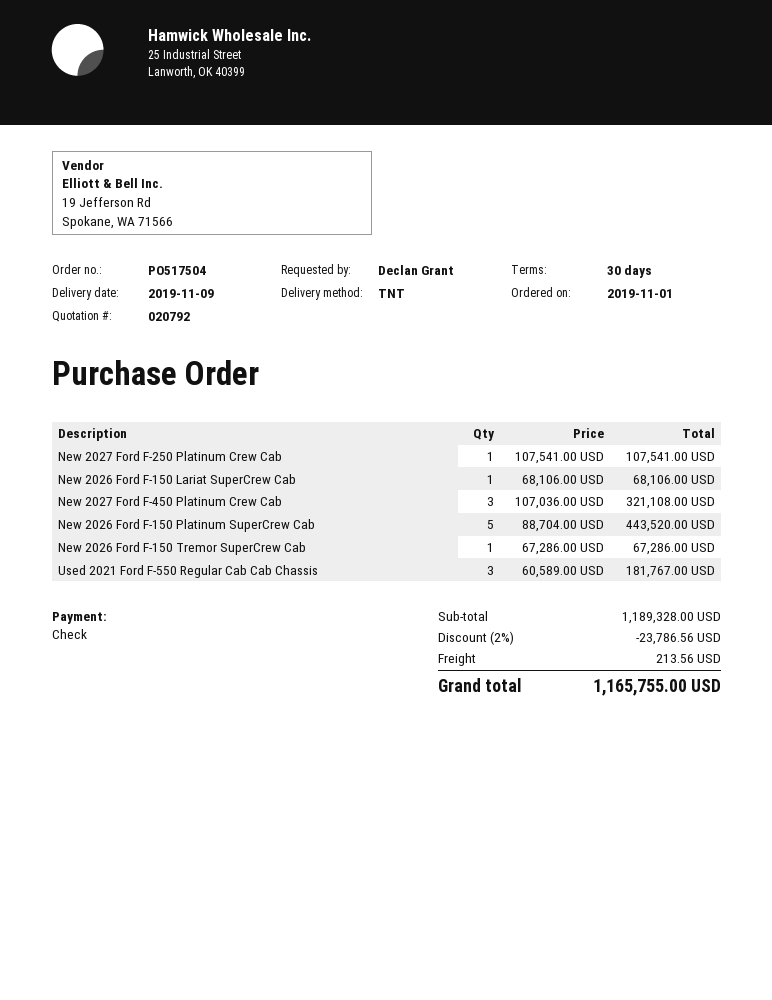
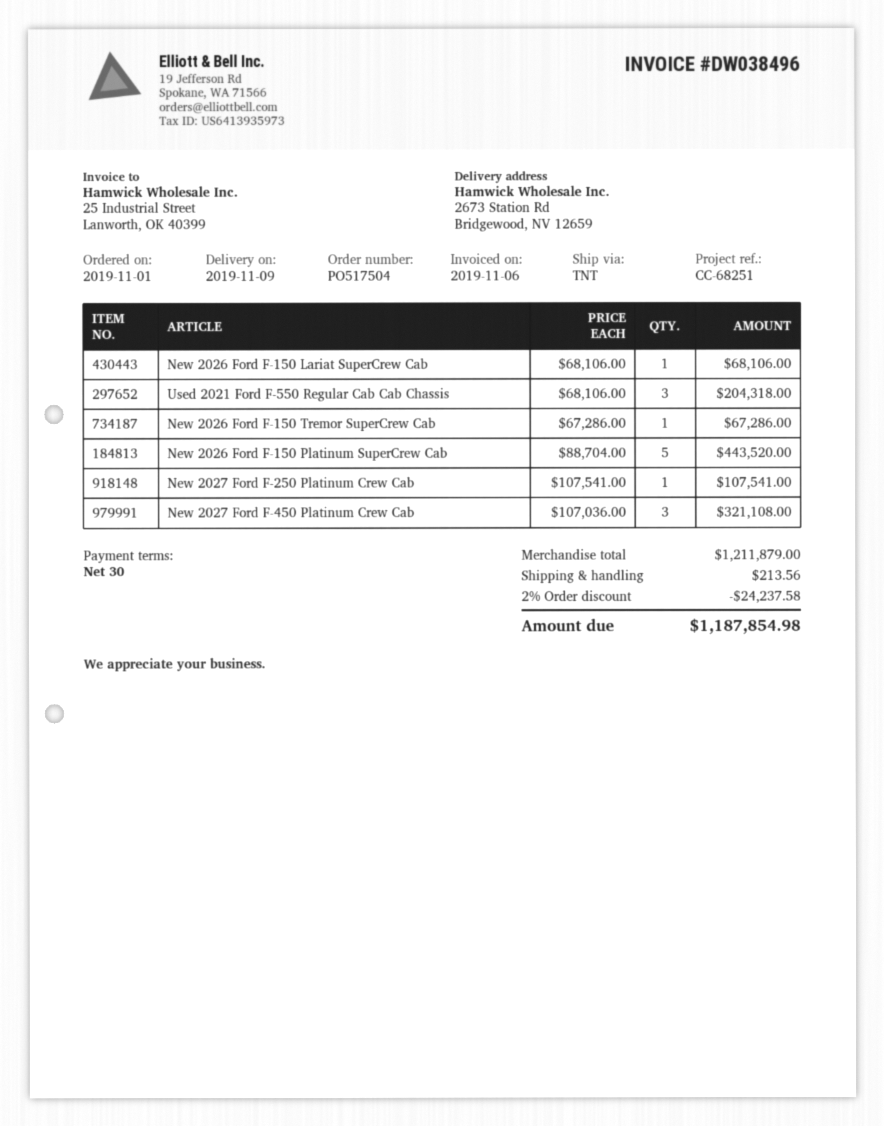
Used 2021 Ford F-550 Regular Cab Cab Chassis: 3 x 60589.00 = 181767.00 -> 3 x 68106.00 = 204318.00
subtotal: 1189328.00 -> 1211879.00
discount: 2% = 23786.56 -> 2% = 24237.58
total: 1165755.00 -> 1187854.98

